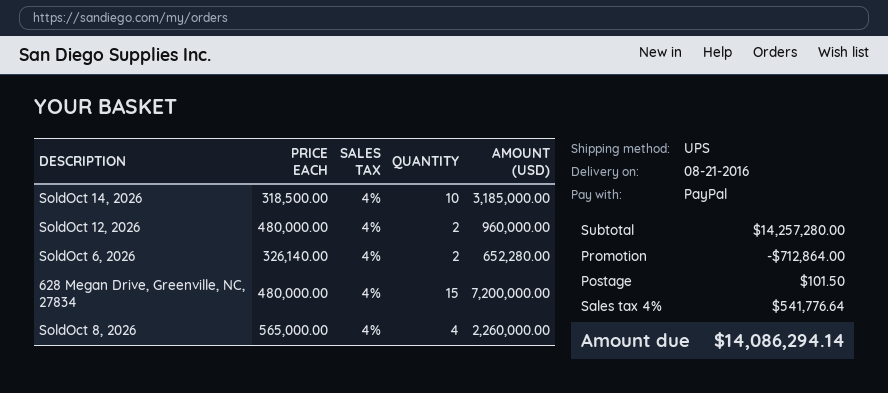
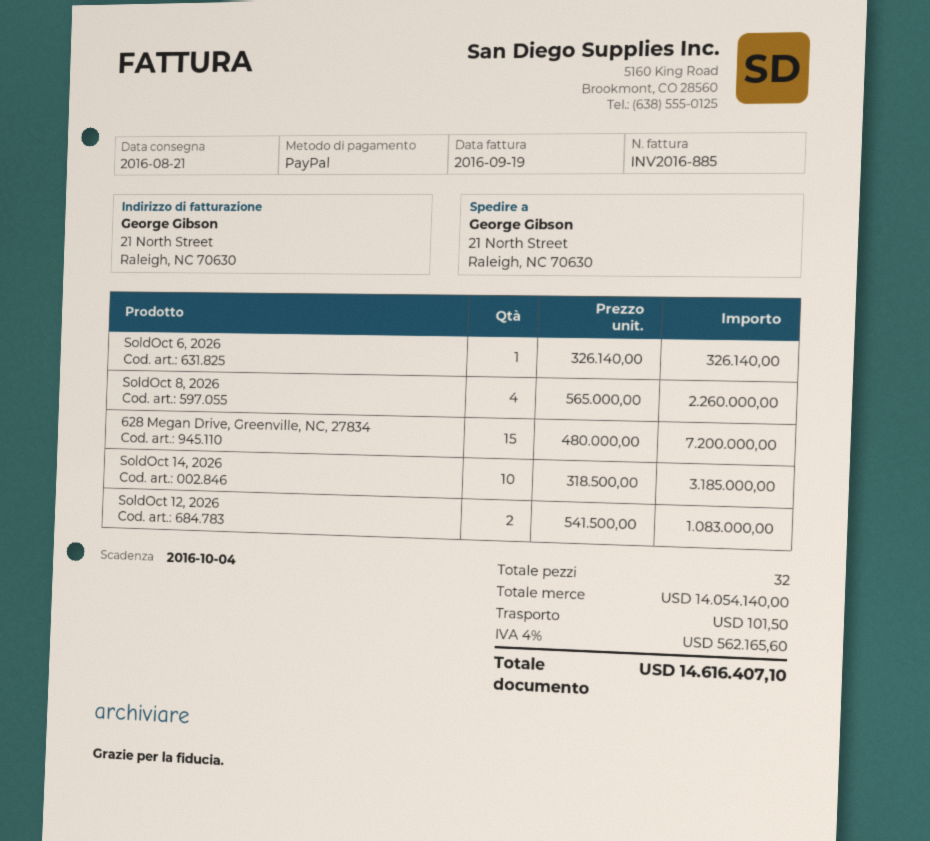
SoldOct 12, 2026: 2 x 480000.00 = 960000.00 -> 2 x 541500.00 = 1083000.00
SoldOct 6, 2026: 2 x 326140.00 = 652280.00 -> 1 x 326140.00 = 326140.00
subtotal: 14257280.00 -> 14054140.00
discount: 712864.00 -> none
tax: 4% = 541776.64 -> 4% = 562165.60
total: 14086294.14 -> 14616407.10

